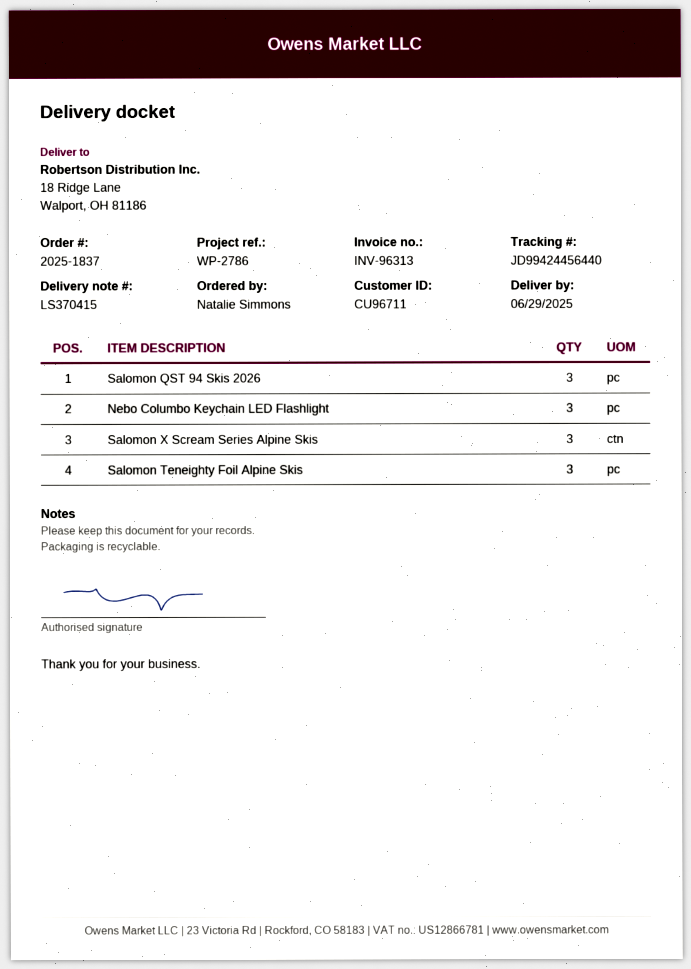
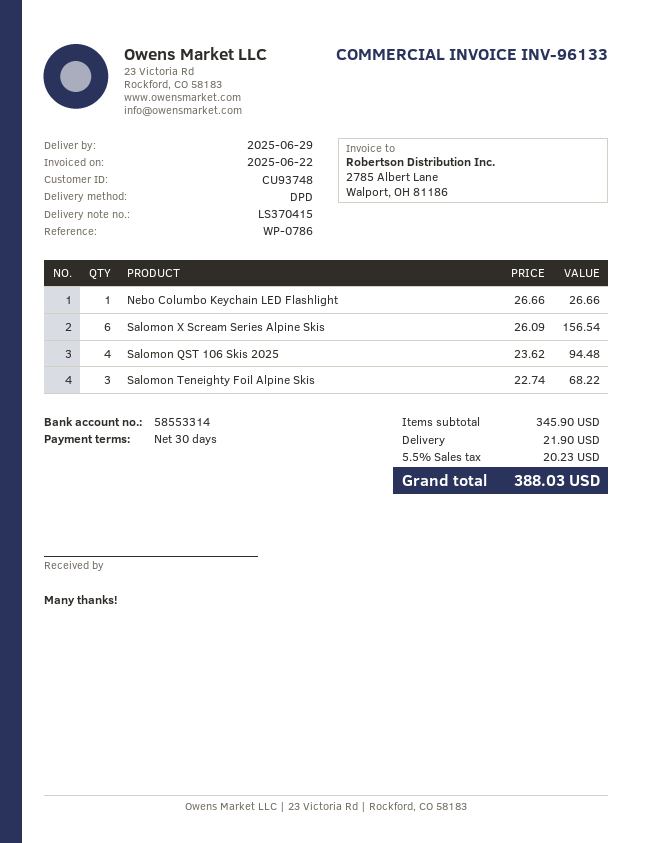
invoice number: INV-96313 -> INV-96133
customer number: CU96711 -> CU93748
reference: WP-2786 -> WP-0786
Salomon QST 94 Skis 2026: 3 -> none
Nebo Columbo Keychain LED Flashlight: 3 -> 1
Salomon X Scream Series Alpine Skis: 3 -> 6
Salomon QST 106 Skis 2025: none -> 4

